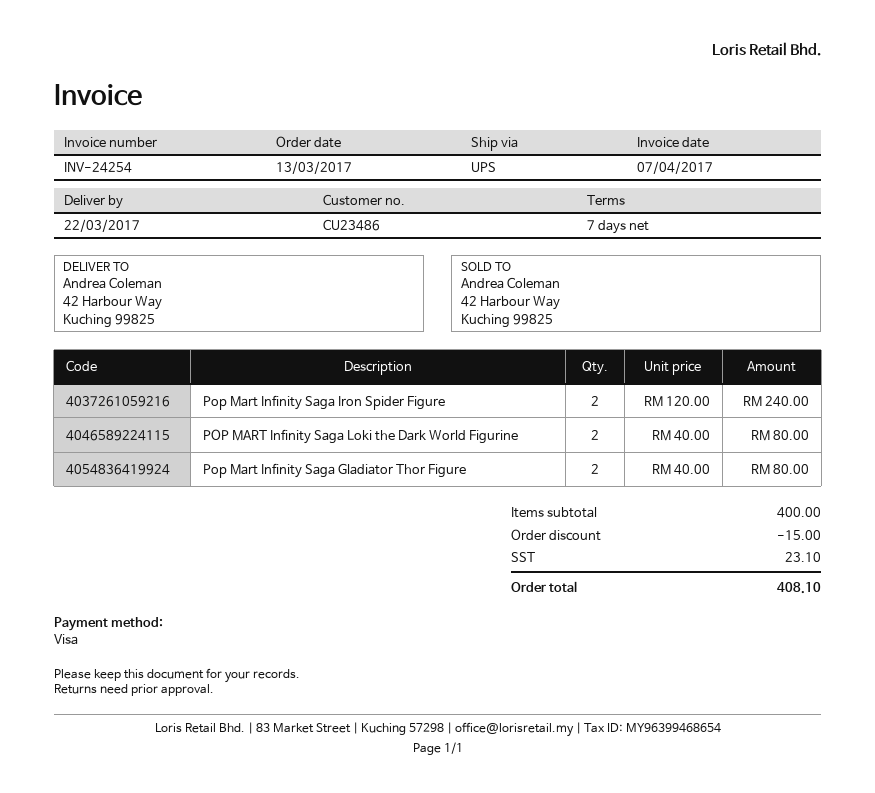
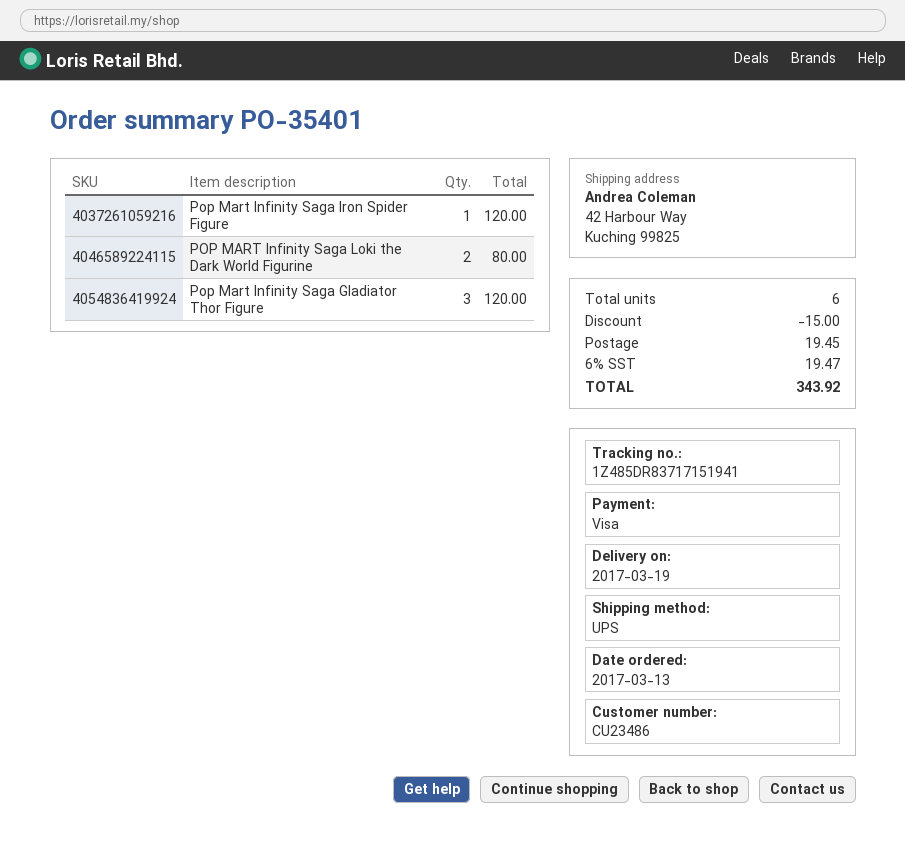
delivery date: 2017-03-22 -> 2017-03-19
Pop Mart Infinity Saga Iron Spider Figure: 2 for 240.00 -> 1 for 120.00
Pop Mart Infinity Saga Gladiator Thor Figure: 2 for 80.00 -> 3 for 120.00
shipping: none -> 19.45
tax: 23.10 -> 19.47
total: 408.10 -> 343.92

